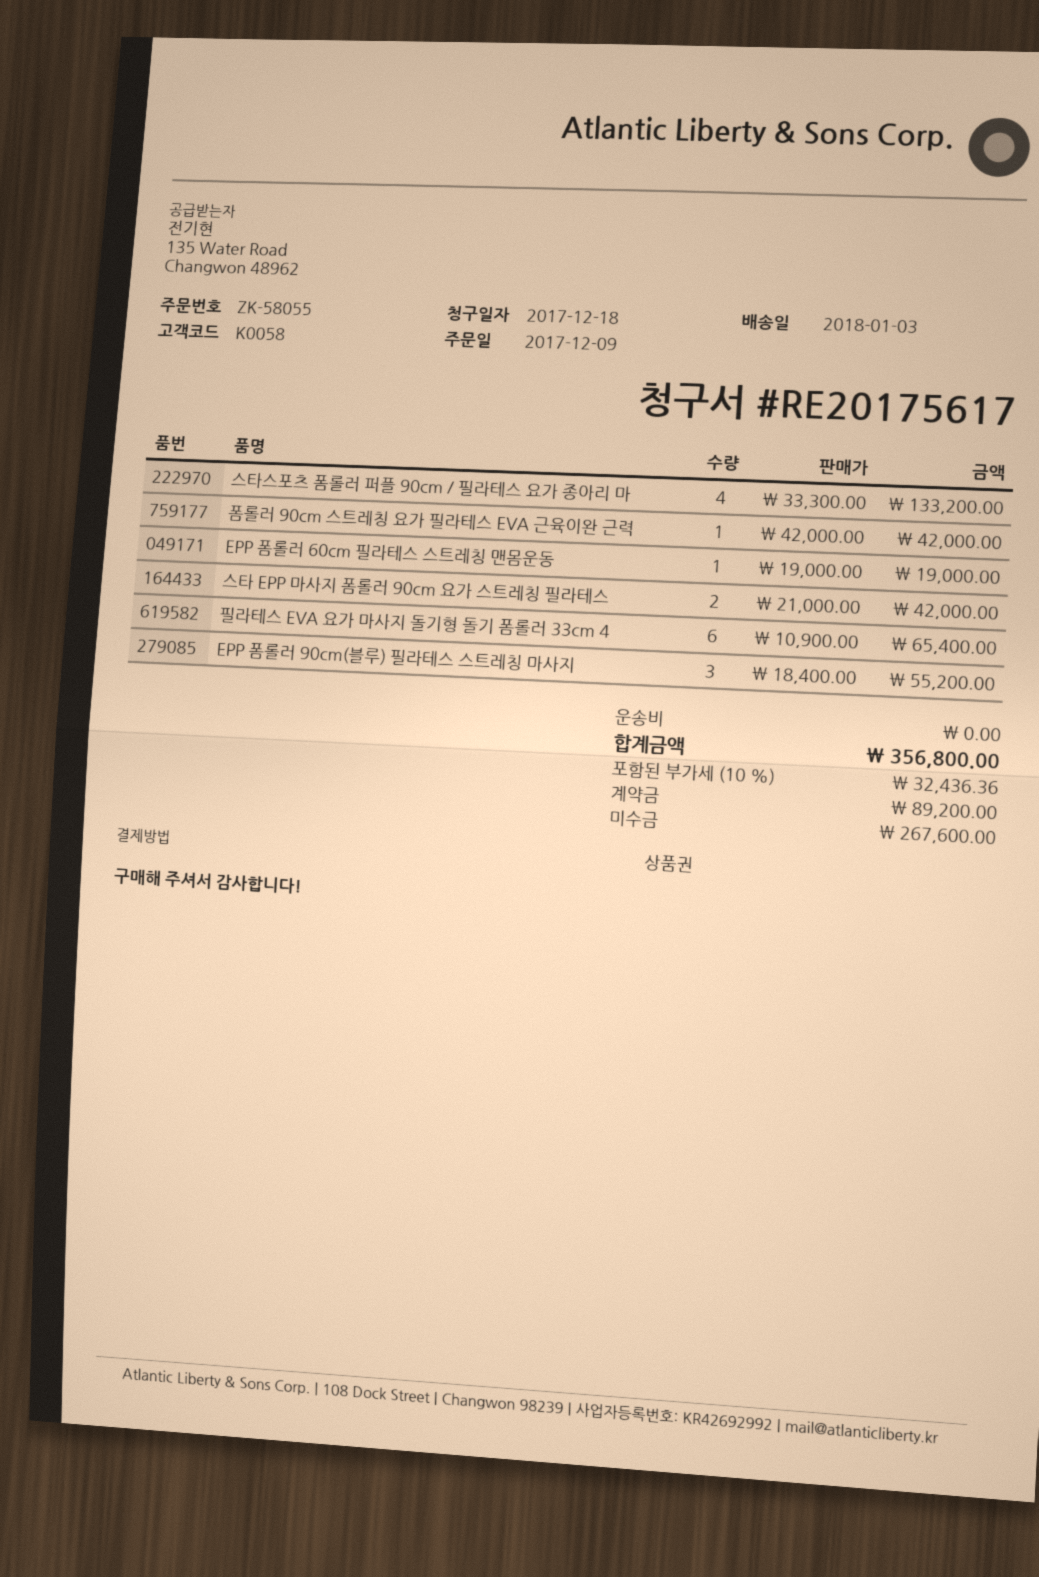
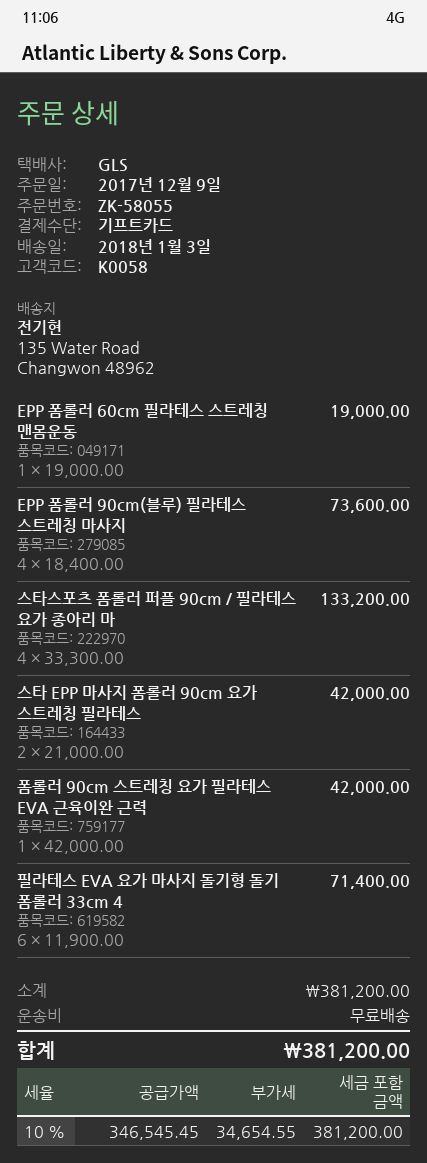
필라테스 EVA 요가 마사지 돌기형 돌기 폼롤러 33cm 4: 6 x 10900.00 = 65400.00 -> 6 x 11900.00 = 71400.00
EPP 폼롤러 90cm(블루) 필라테스 스트레칭 마사지: 3 x 18400.00 = 55200.00 -> 4 x 18400.00 = 73600.00
tax: 10% = 32436.36 -> 10% = 34654.55
total: 356800.00 -> 381200.00

